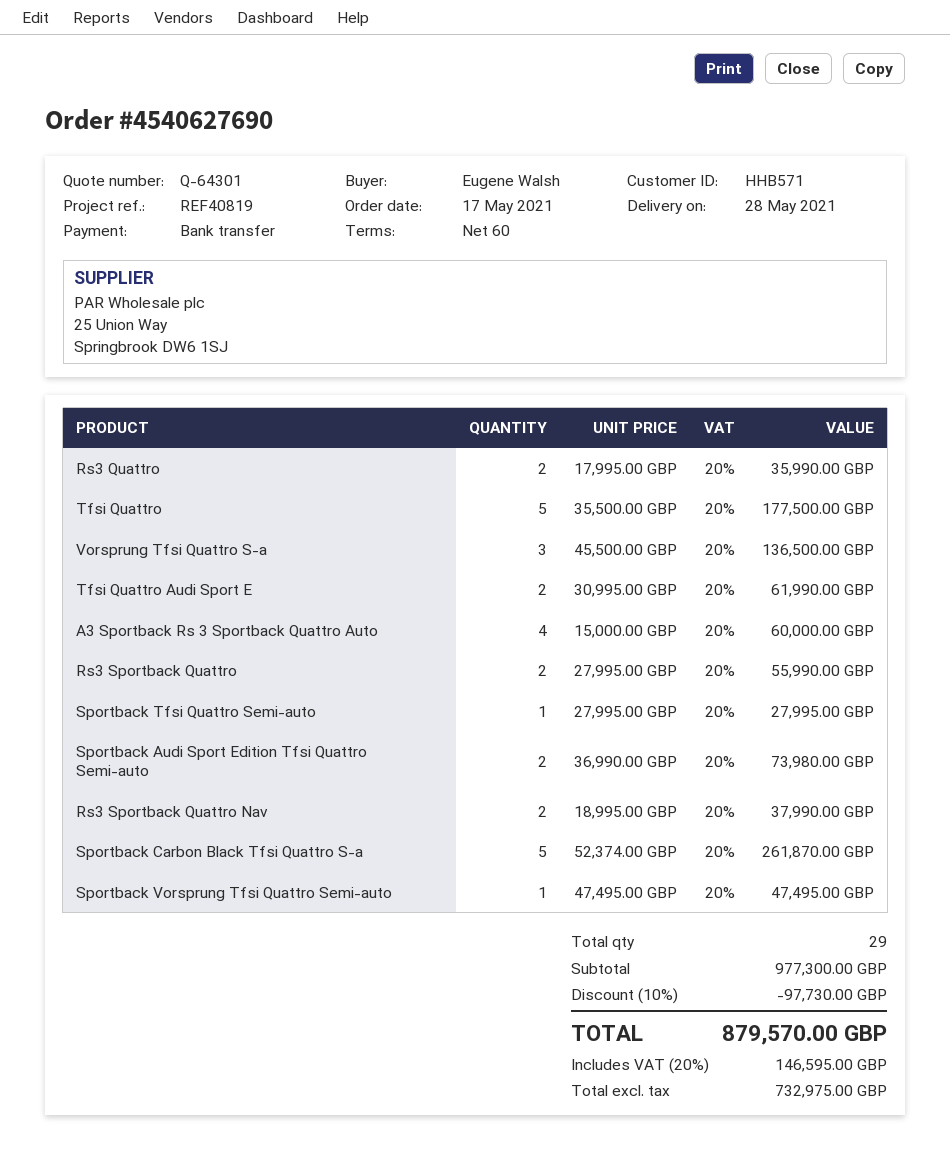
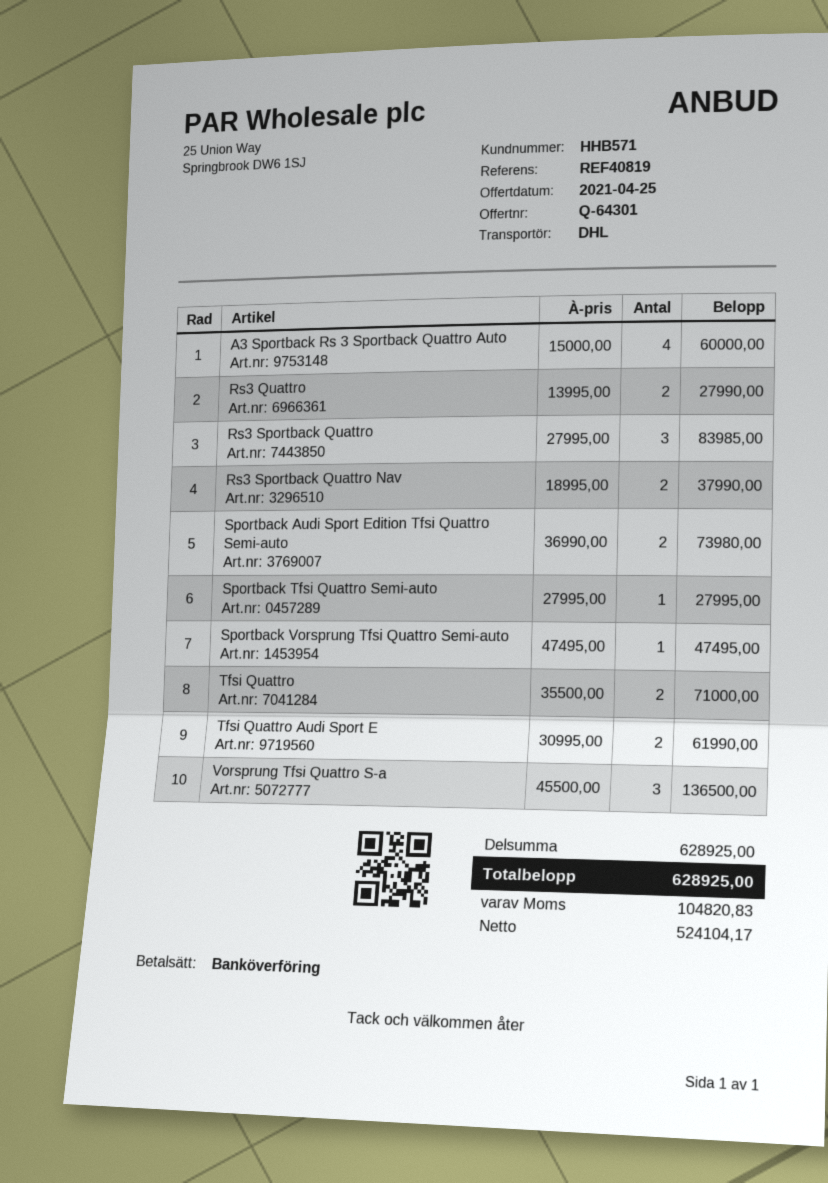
Rs3 Quattro: 2 x 17995.00 = 35990.00 -> 2 x 13995.00 = 27990.00
Tfsi Quattro: 5 x 35500.00 = 177500.00 -> 2 x 35500.00 = 71000.00
Rs3 Sportback Quattro: 2 x 27995.00 = 55990.00 -> 3 x 27995.00 = 83985.00
Sportback Carbon Black Tfsi Quattro S-a: 5 x 52374.00 = 261870.00 -> none
subtotal: 977300.00 -> 628925.00
discount: 10% = 97730.00 -> none
net: 732975.00 -> 524104.17
tax: 146595.00 -> 104820.83
total: 879570.00 -> 628925.00

